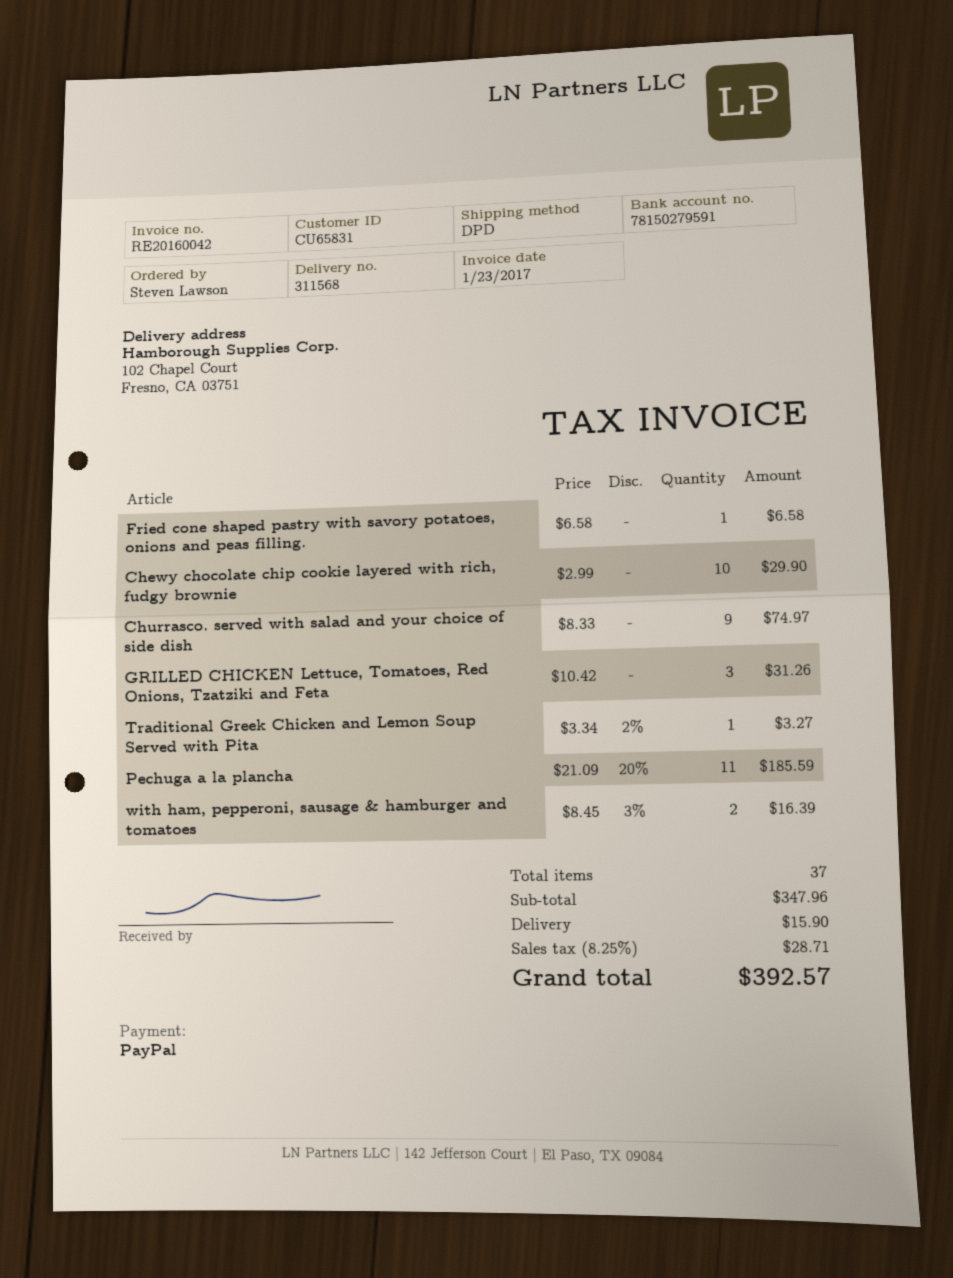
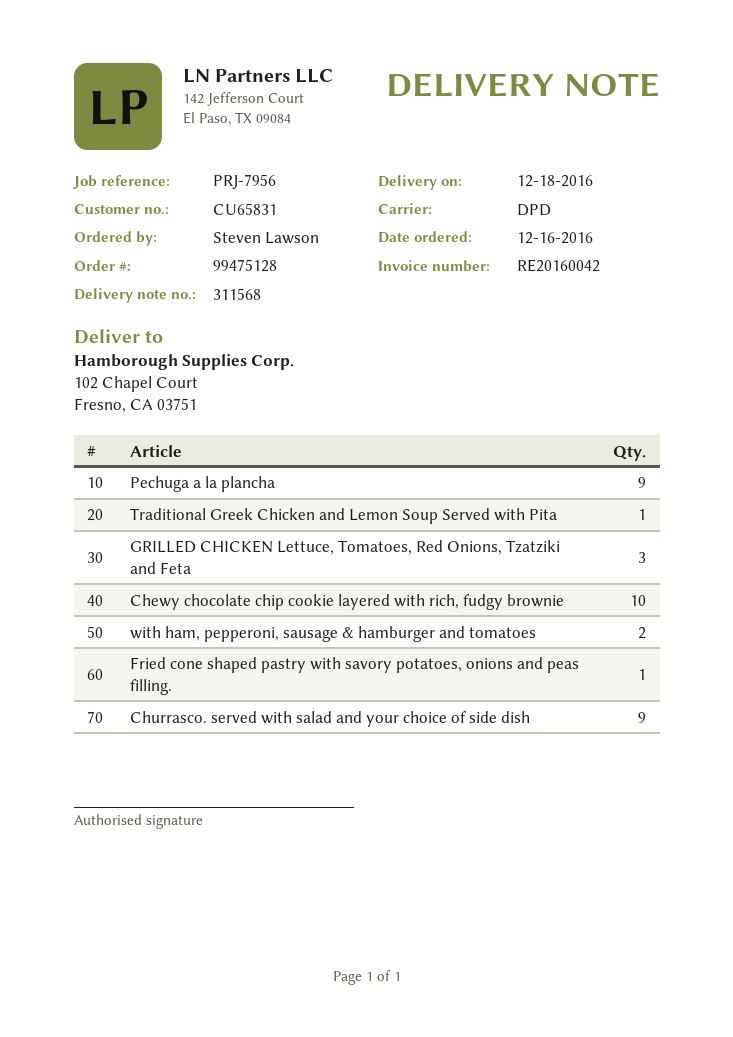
Pechuga a la plancha: 11 -> 9

